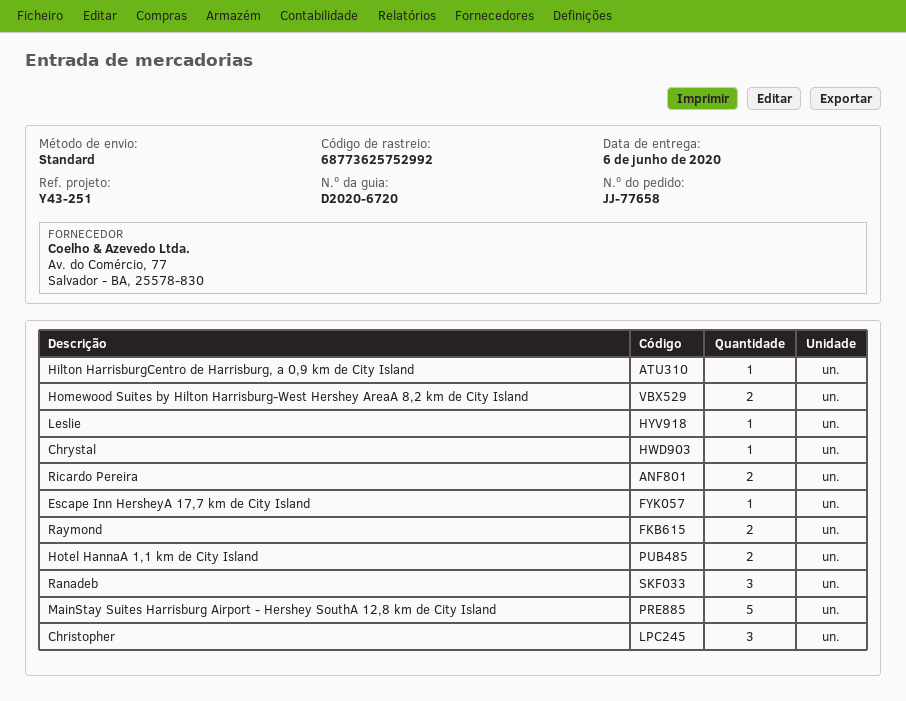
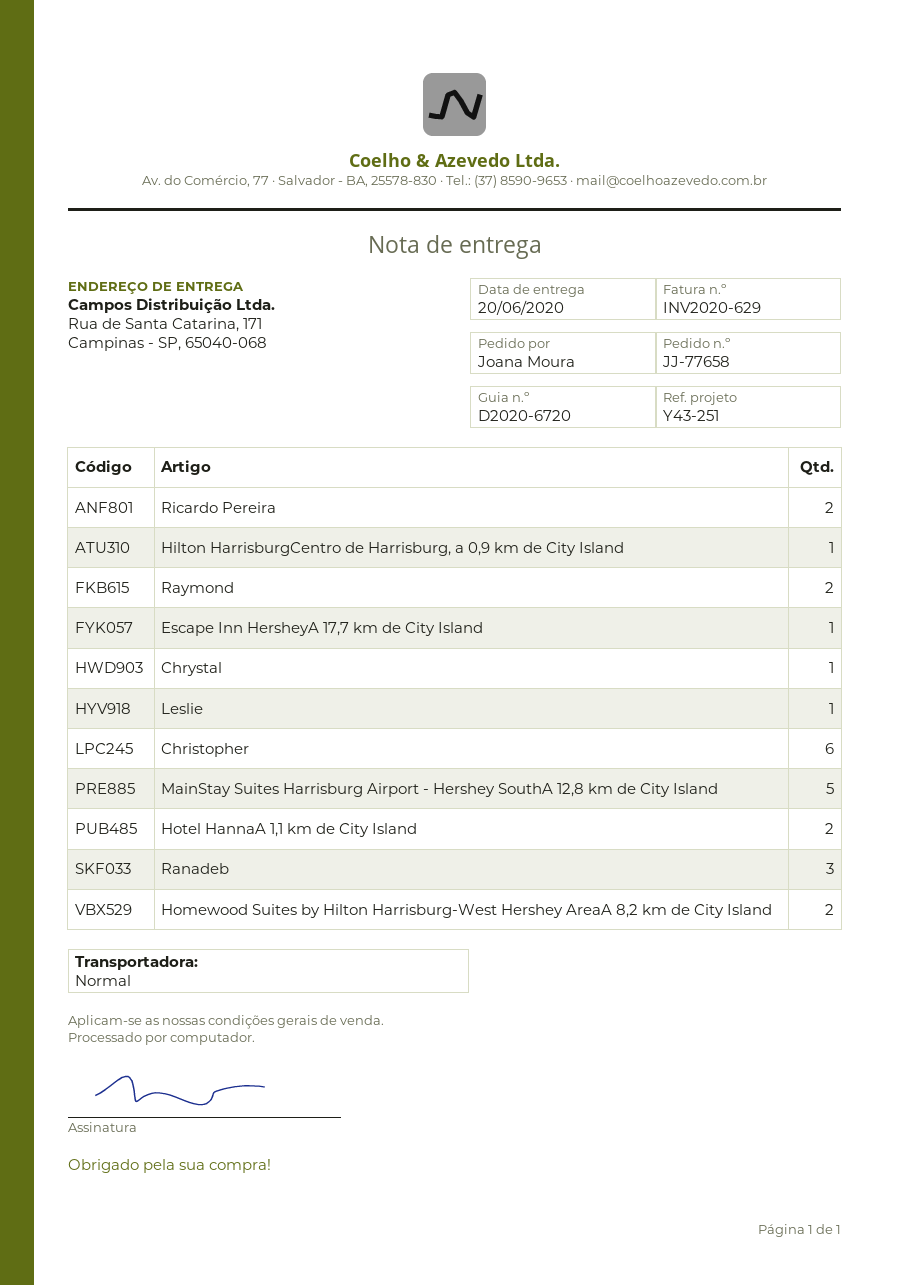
delivery date: 2020-06-06 -> 2020-06-20
Christopher: 3 -> 6

